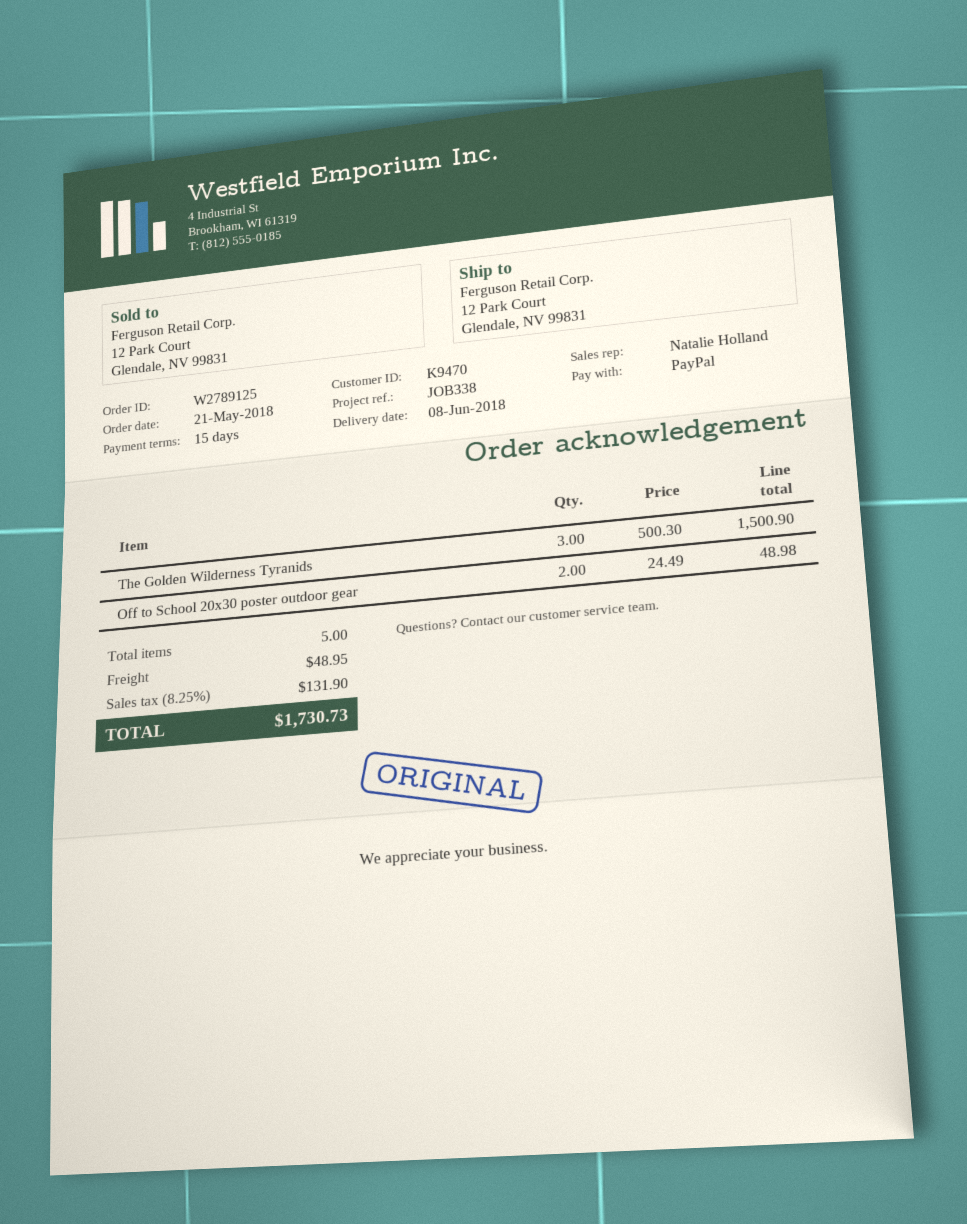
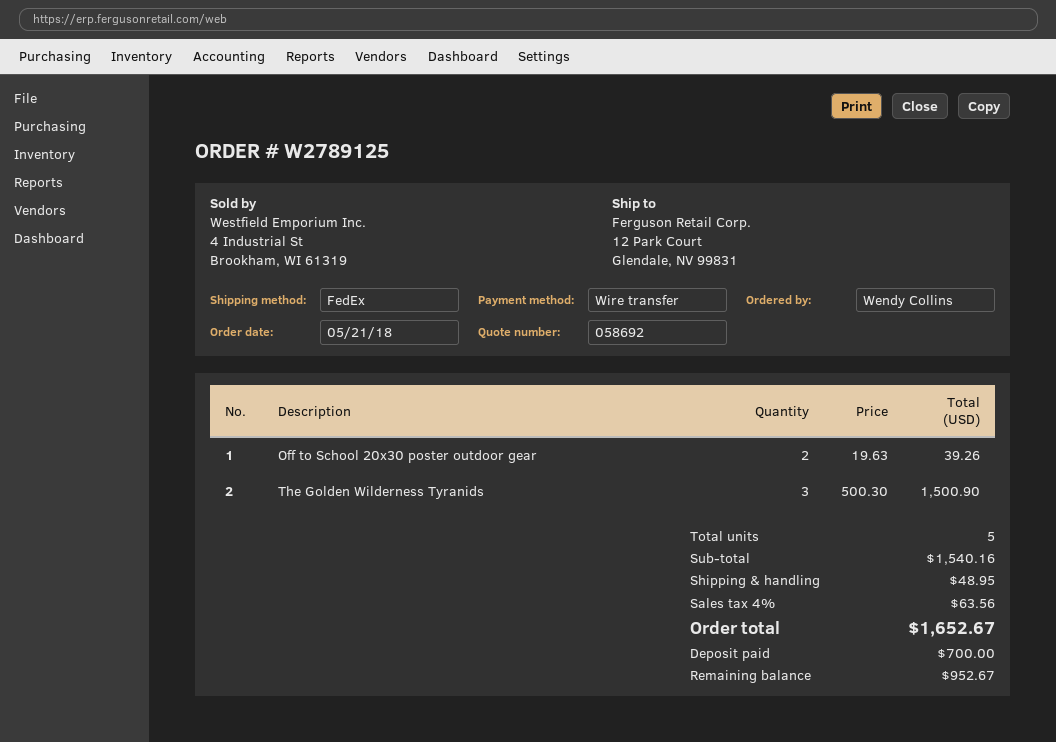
payment method: PayPal -> bank transfer
Off to School 20x30 poster outdoor gear: 2 x 24.49 = 48.98 -> 2 x 19.63 = 39.26
tax: 8.25% = 131.90 -> 4% = 63.56
total: 1730.73 -> 1652.67

